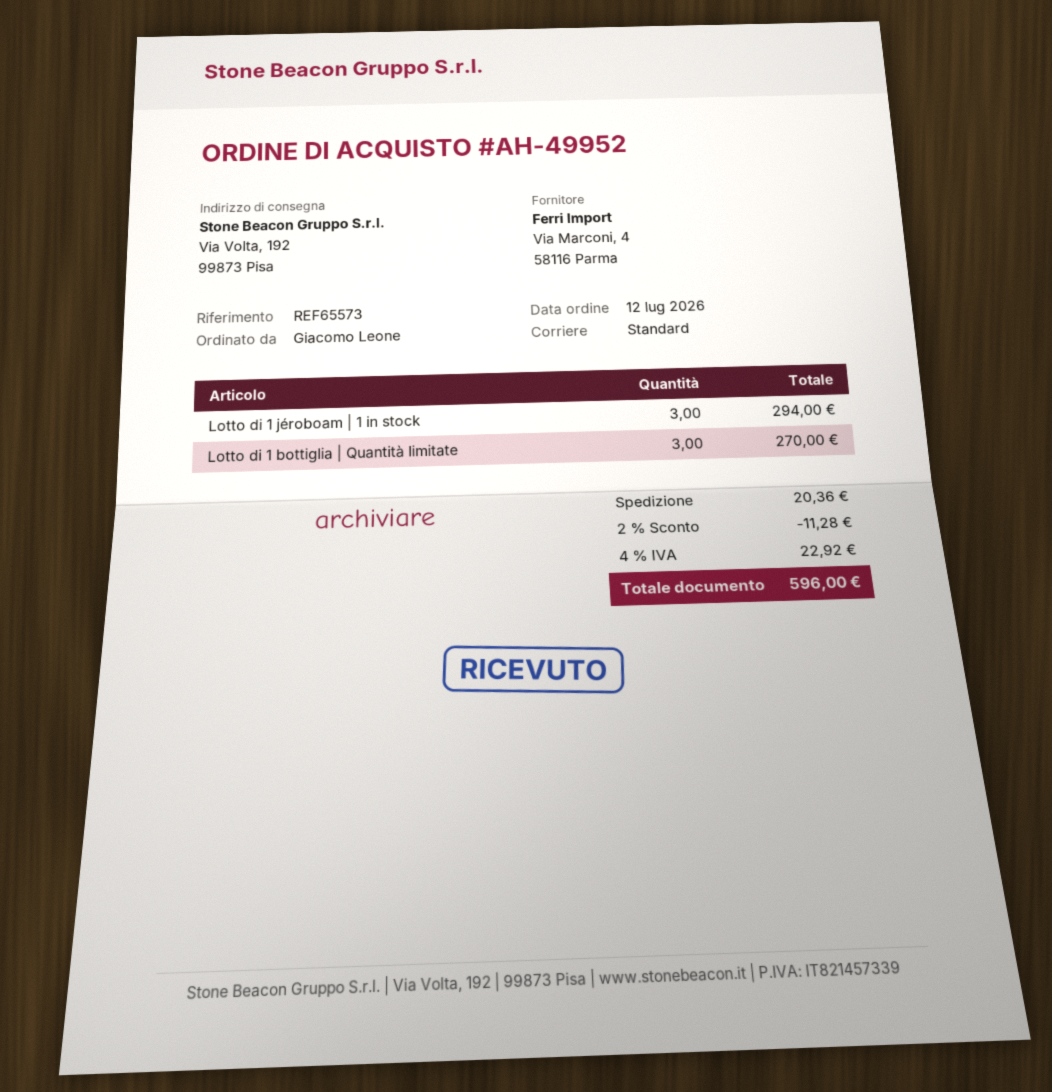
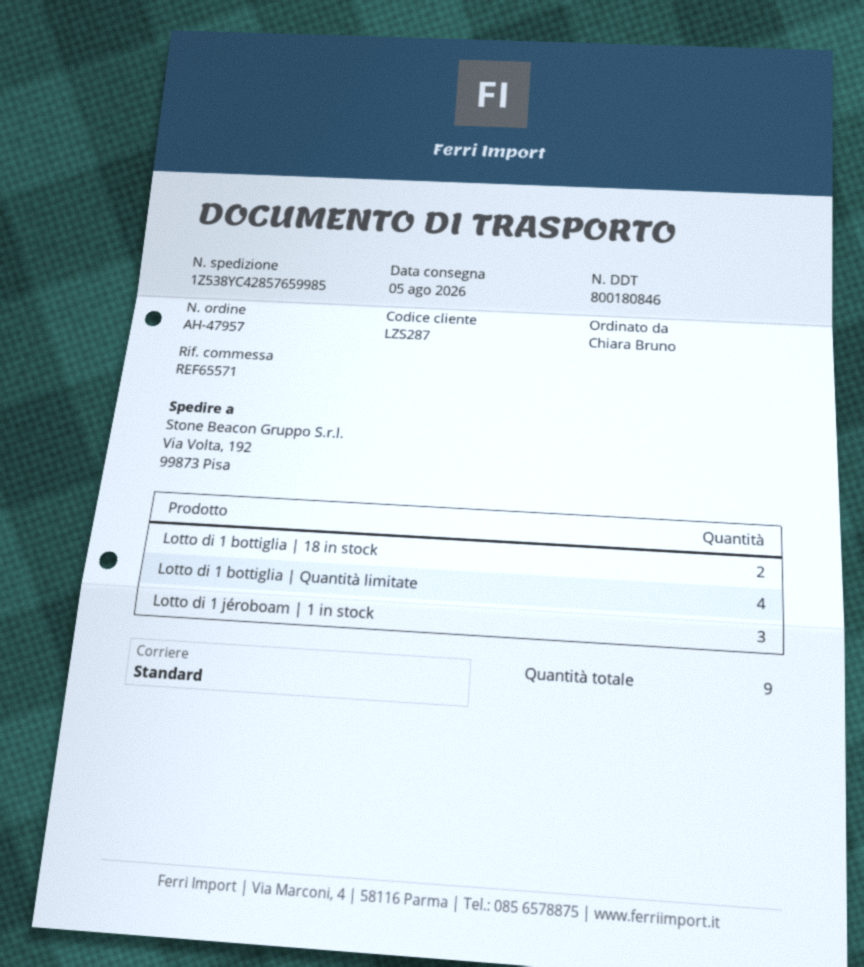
order number: AH-49952 -> AH-47957
reference: REF65573 -> REF65571
ordered by: Giacomo Leone -> Chiara Bruno
Lotto di 1 bottiglia | Quantità limitate: 3 -> 4
Lotto di 1 bottiglia | 18 in stock: none -> 2

